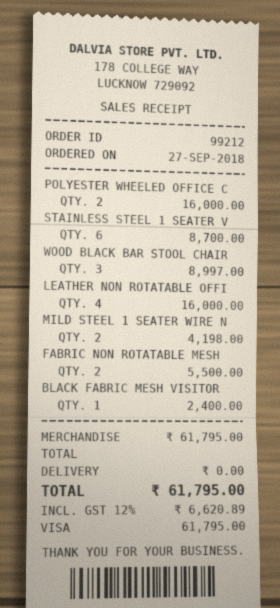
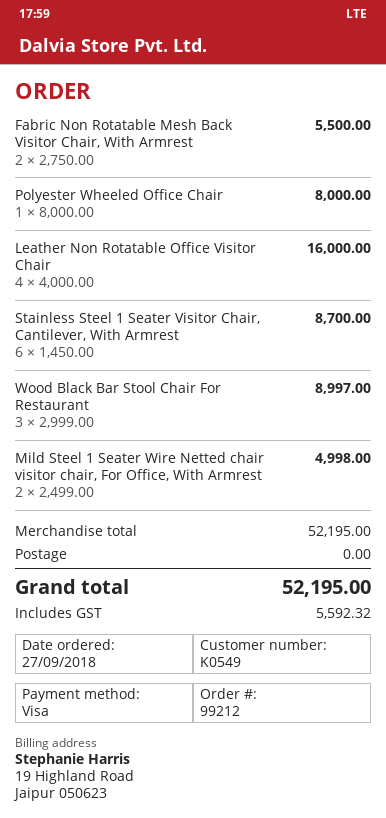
POLYESTER WHEELED OFFICE C: 2 for 16000.00 -> 1 for 8000.00
MILD STEEL 1 SEATER WIRE N: 2 for 4198.00 -> 2 for 4998.00
BLACK FABRIC MESH VISITOR: 1 for 2400.00 -> none
subtotal: 61795.00 -> 52195.00
tax: 6620.89 -> 5592.32
total: 61795.00 -> 52195.00

